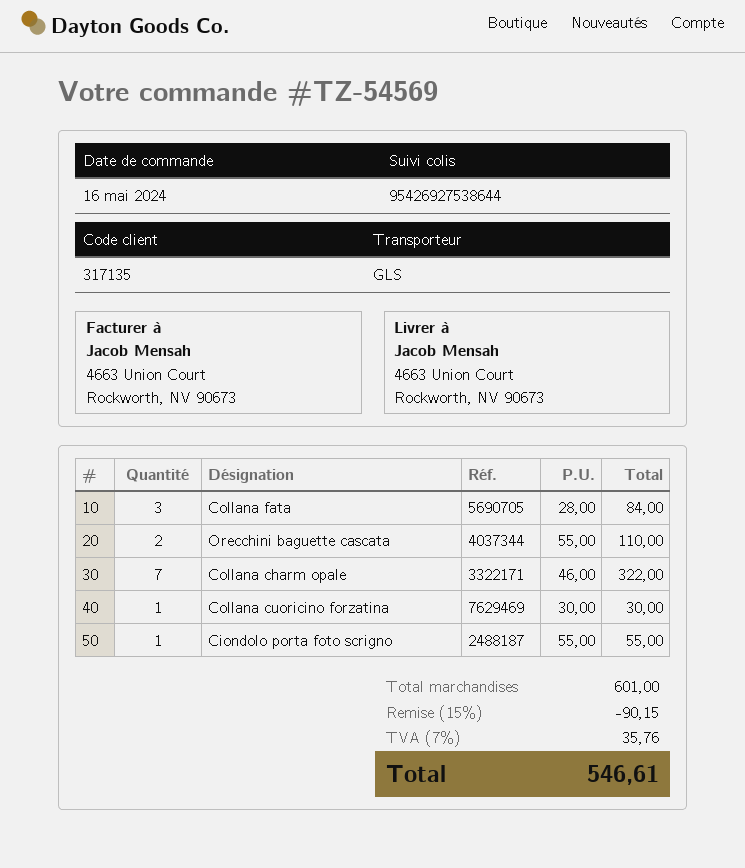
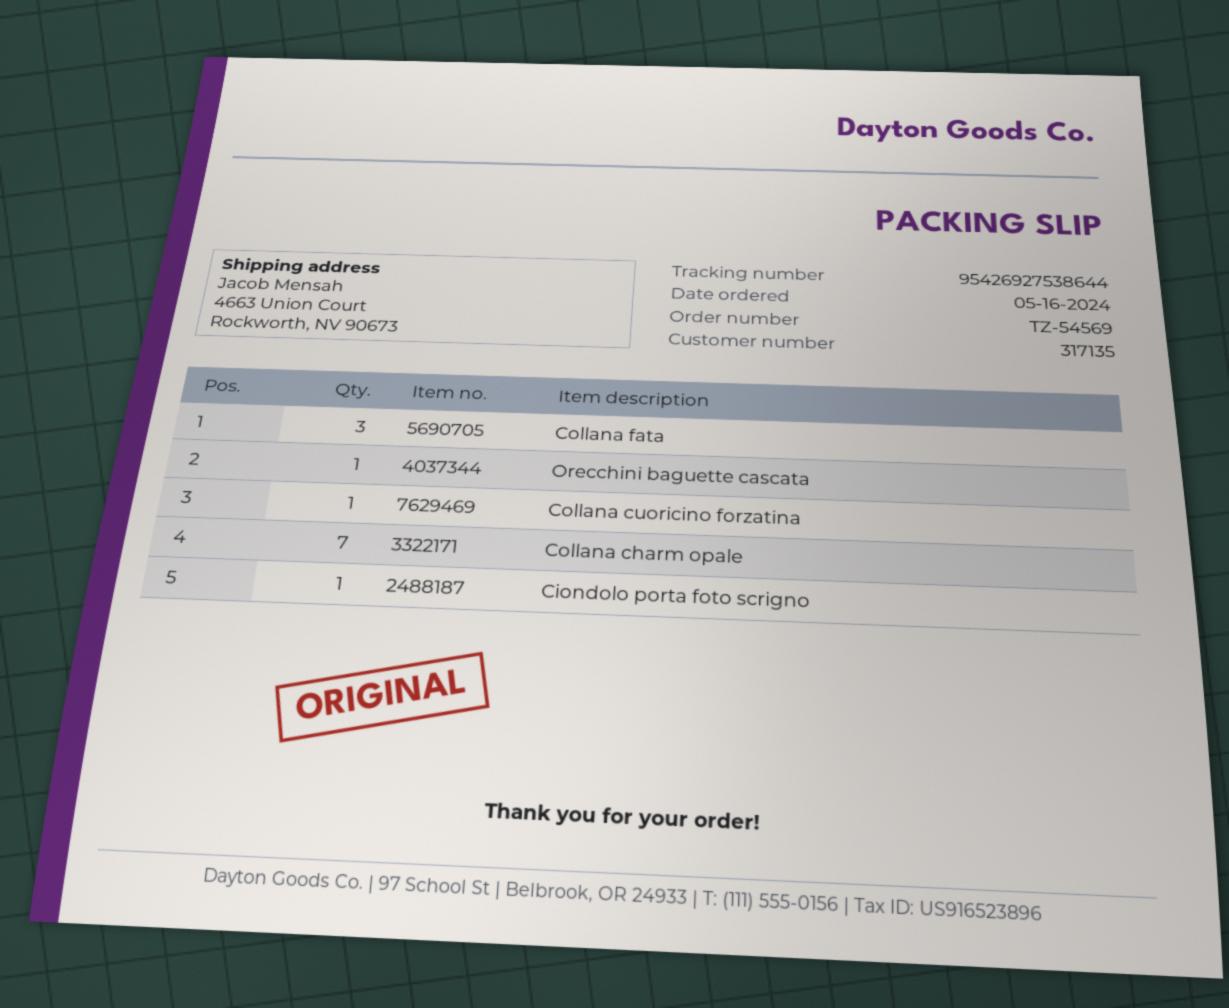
Orecchini baguette cascata: 2 -> 1

